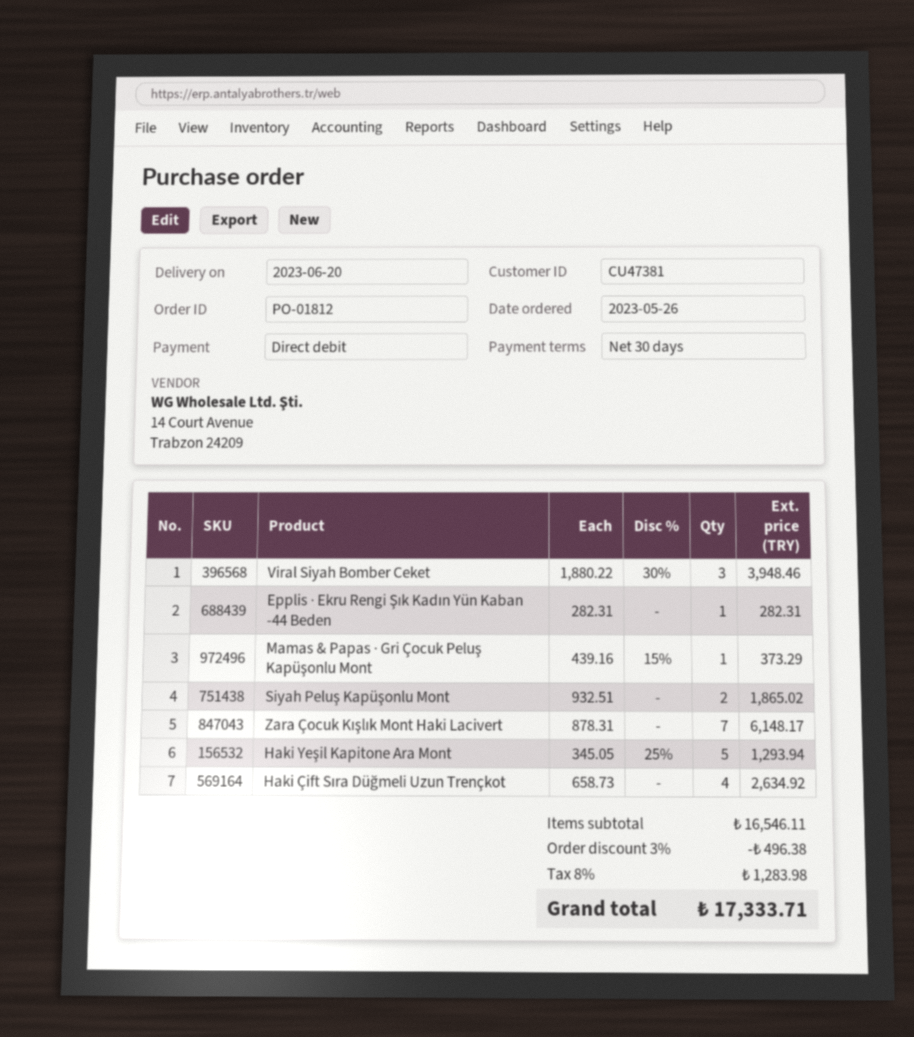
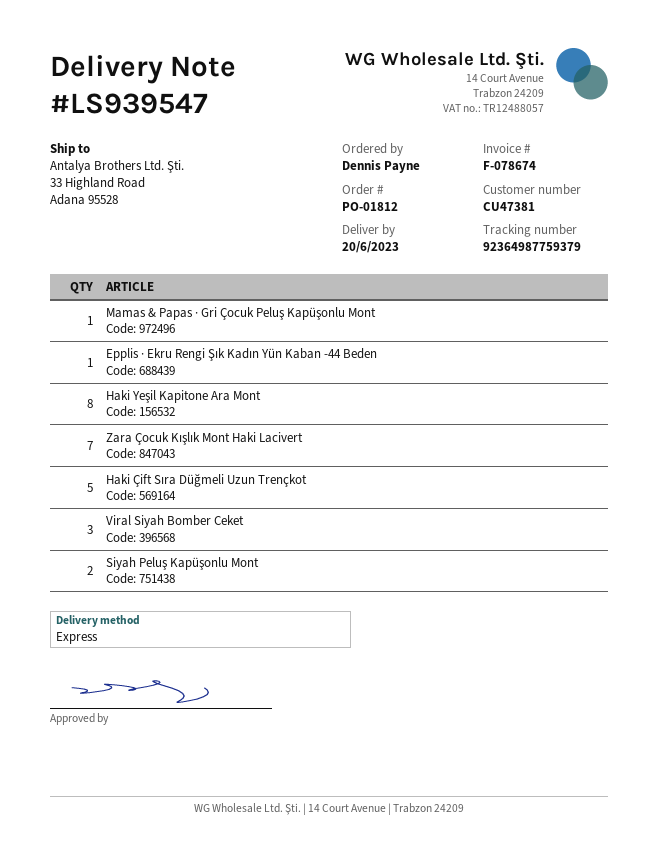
Haki Yeşil Kapitone Ara Mont: 5 -> 8
Haki Çift Sıra Düğmeli Uzun Trençkot: 4 -> 5

